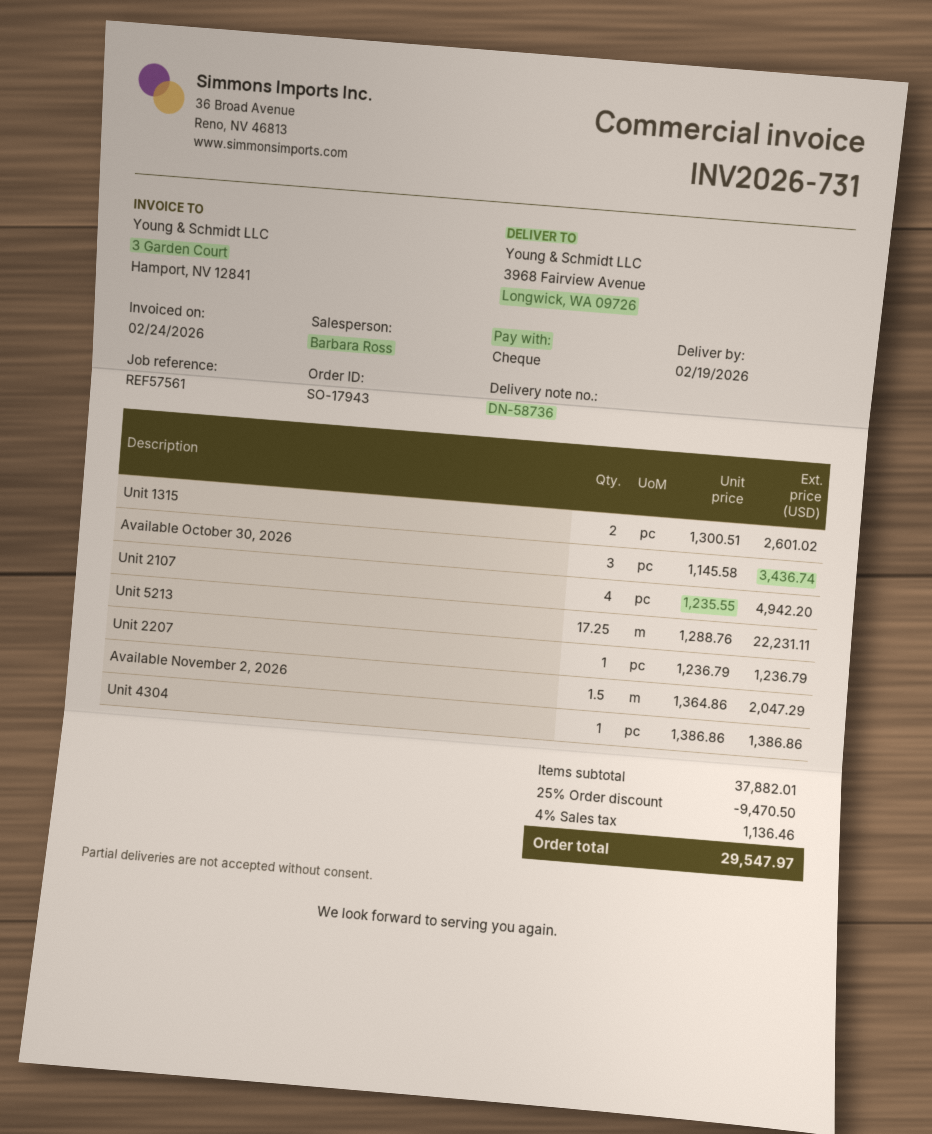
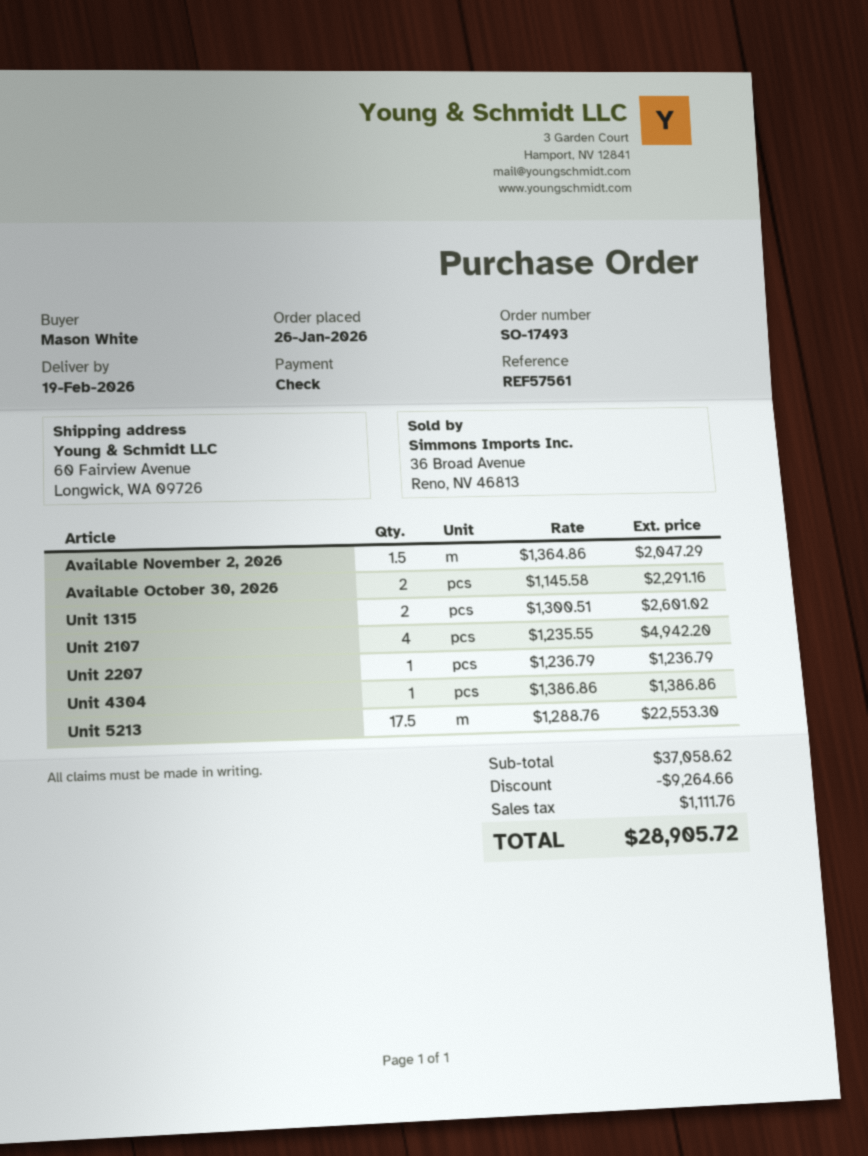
order number: SO-17943 -> SO-17493
ship to: 3968 Fairview Avenue, Longwick, WA 09726 -> 60 Fairview Avenue, Longwick, WA 09726
Available October 30, 2026: 3 x 1145.58 = 3436.74 -> 2 x 1145.58 = 2291.16
Unit 5213: 17.25 x 1288.76 = 22231.11 -> 17.5 x 1288.76 = 22553.30
subtotal: 37882.01 -> 37058.62
discount: 9470.50 -> 9264.66
tax: 1136.46 -> 1111.76
total: 29547.97 -> 28905.72

